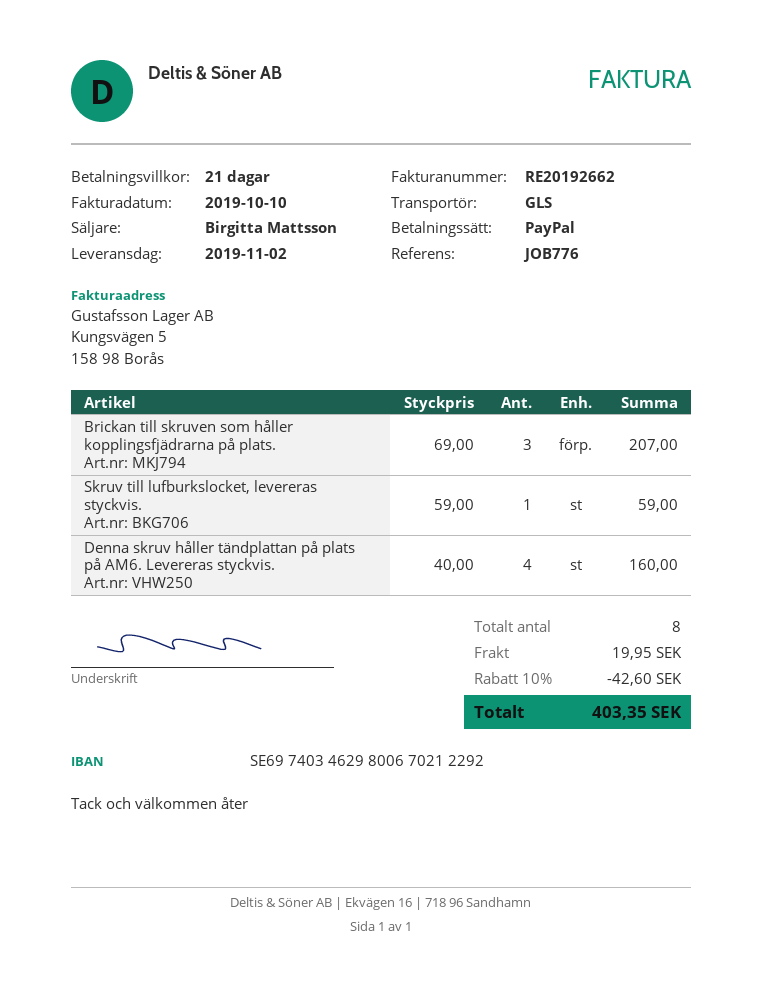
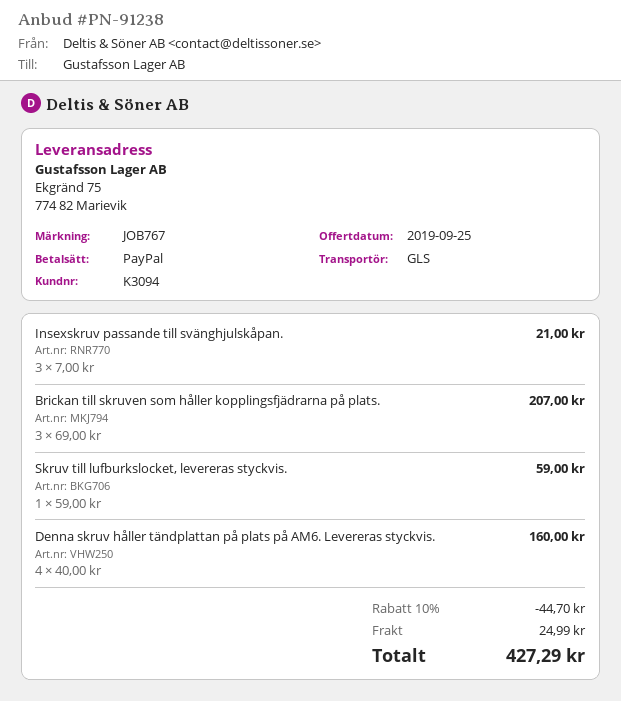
reference: JOB776 -> JOB767
Insexskruv passande till svänghjulskåpan.: none -> 3 x 7.00 = 21.00
discount: 10% = 42.60 -> 10% = 44.70
shipping: 19.95 -> 24.99
total: 403.35 -> 427.29

